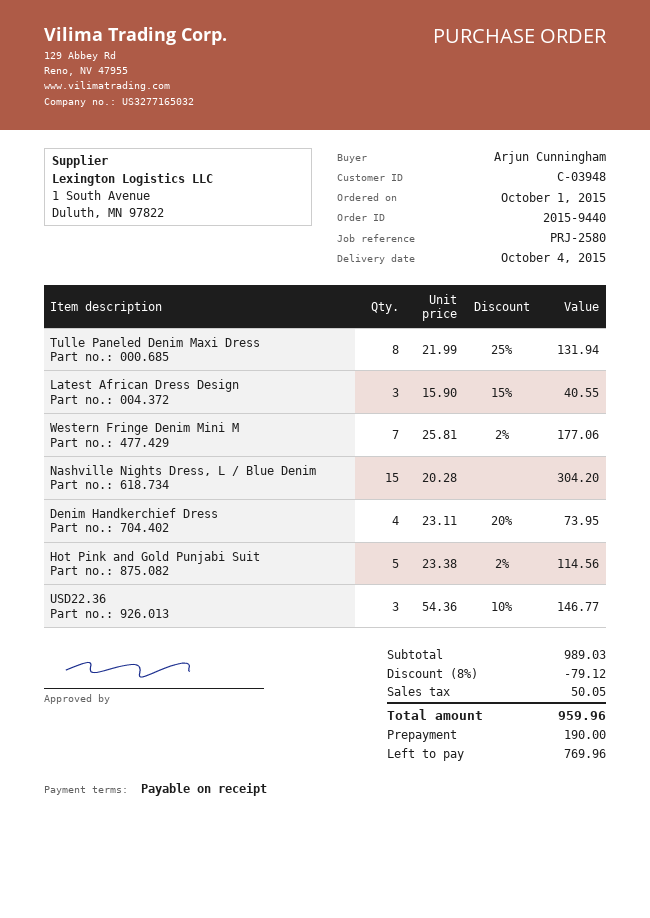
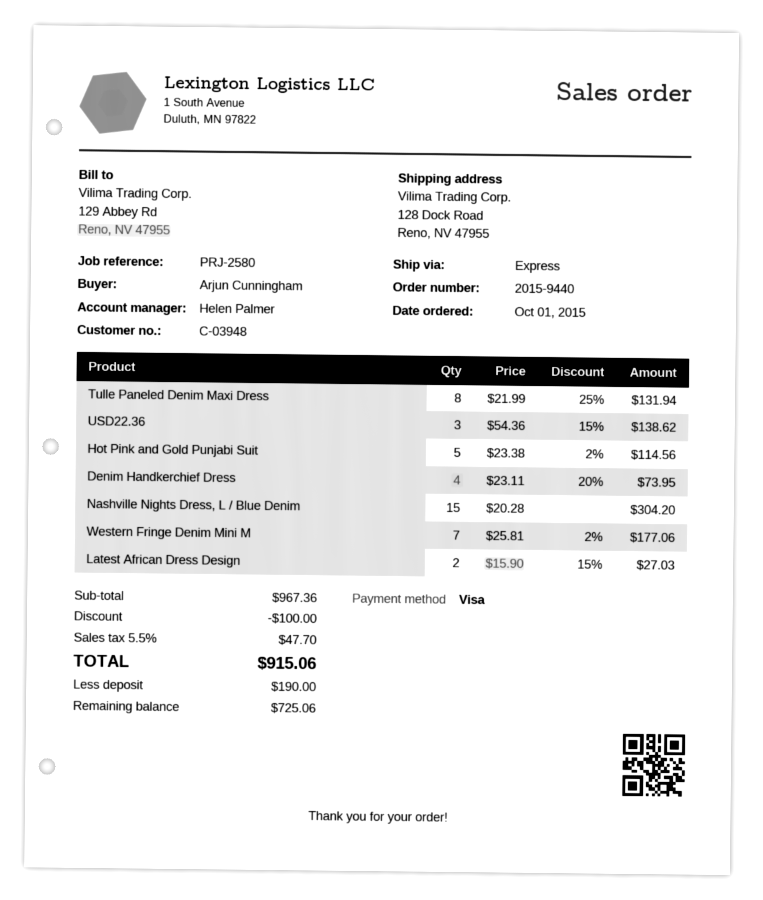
Latest African Dress Design: 3 x 15.90 - 15% = 40.55 -> 2 x 15.90 - 15% = 27.03
USD22.36: 3 x 54.36 - 10% = 146.77 -> 3 x 54.36 - 15% = 138.62
subtotal: 989.03 -> 967.36
discount: 79.12 -> 100.00
tax: 50.05 -> 47.70
total: 959.96 -> 915.06
balance: 769.96 -> 725.06

